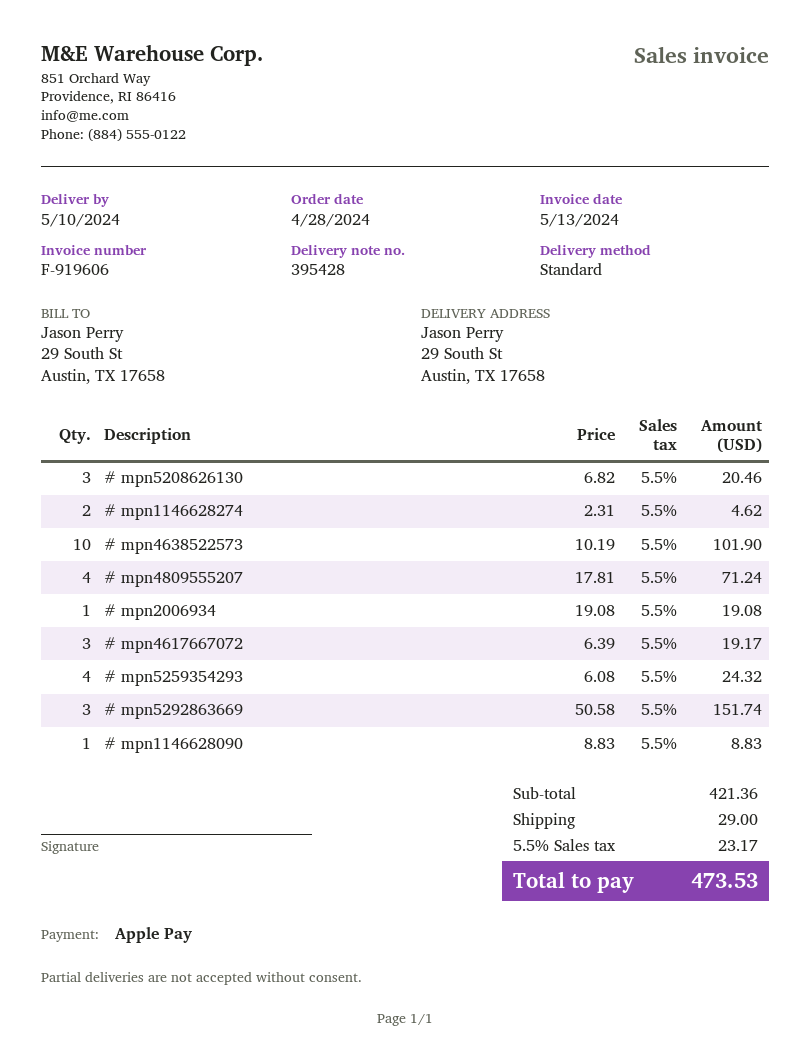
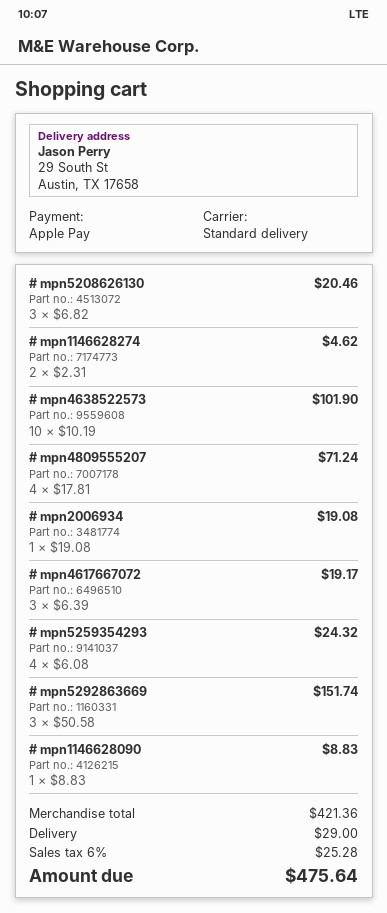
tax: 5.5% = 23.17 -> 6% = 25.28
total: 473.53 -> 475.64

